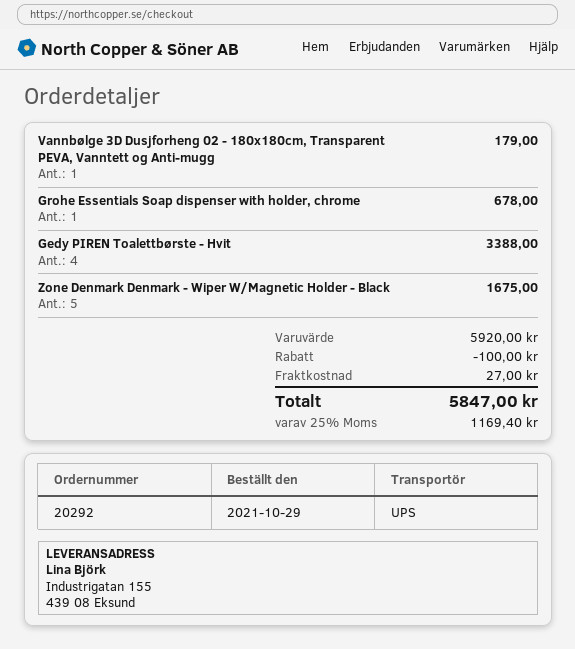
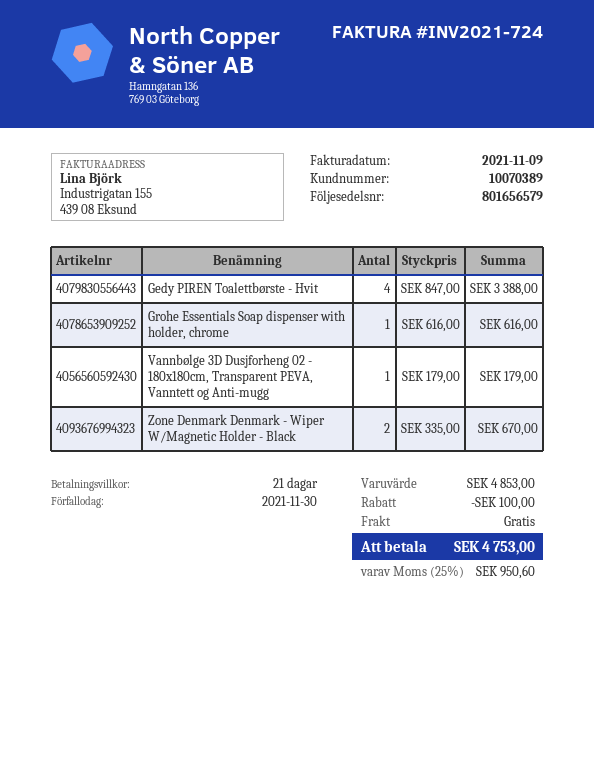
Grohe Essentials Soap dispenser with holder, chrome: 1 for 678.00 -> 1 for 616.00
Zone Denmark Denmark - Wiper W/Magnetic Holder - Black: 5 for 1675.00 -> 2 for 670.00
subtotal: 5920.00 -> 4853.00
shipping: 27.00 -> 0.00
tax: 25% = 1169.40 -> 25% = 950.60
total: 5847.00 -> 4753.00

